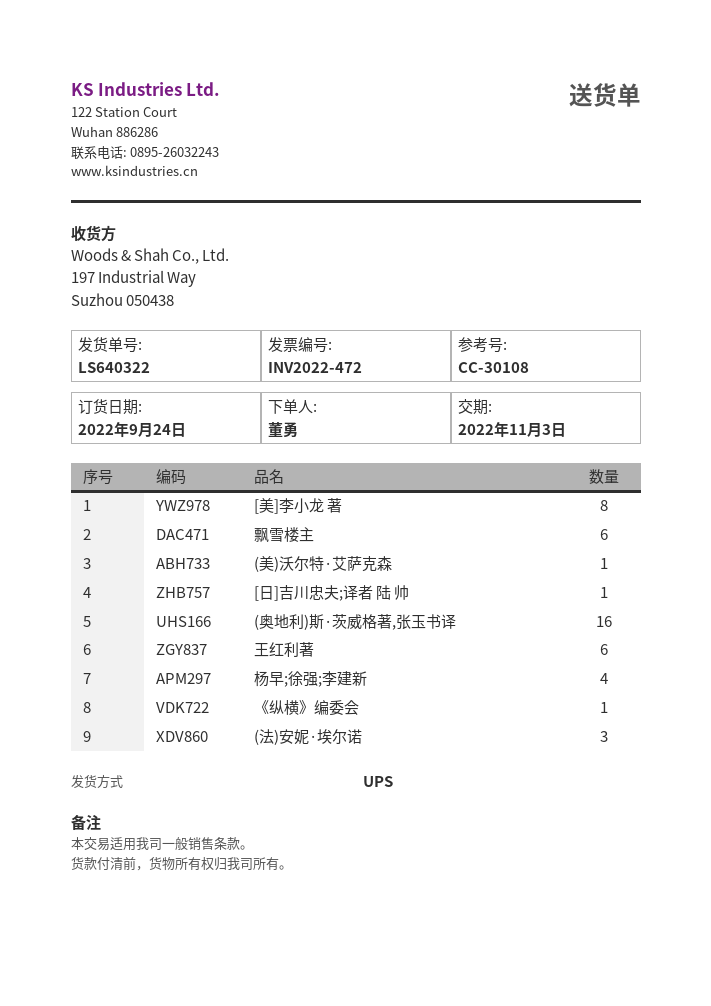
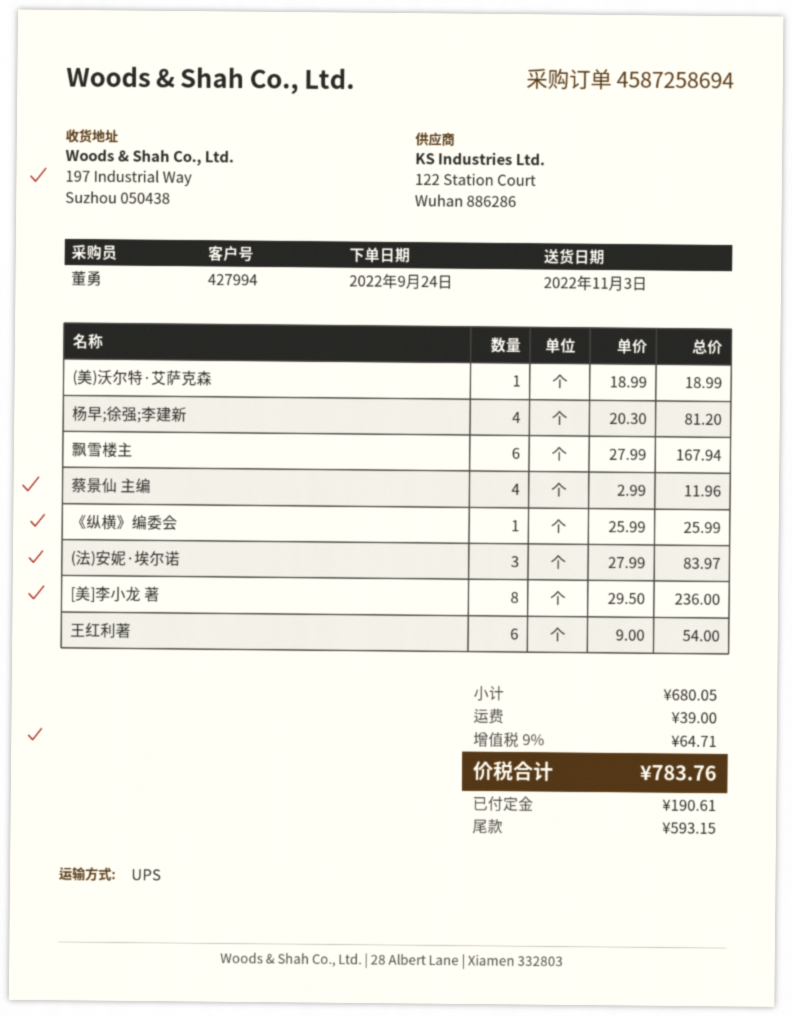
[日]吉川忠夫;译者 陆 帅: 1 -> none
(奥地利)斯·茨威格著,张玉书译: 16 -> none
蔡景仙 主编: none -> 4

